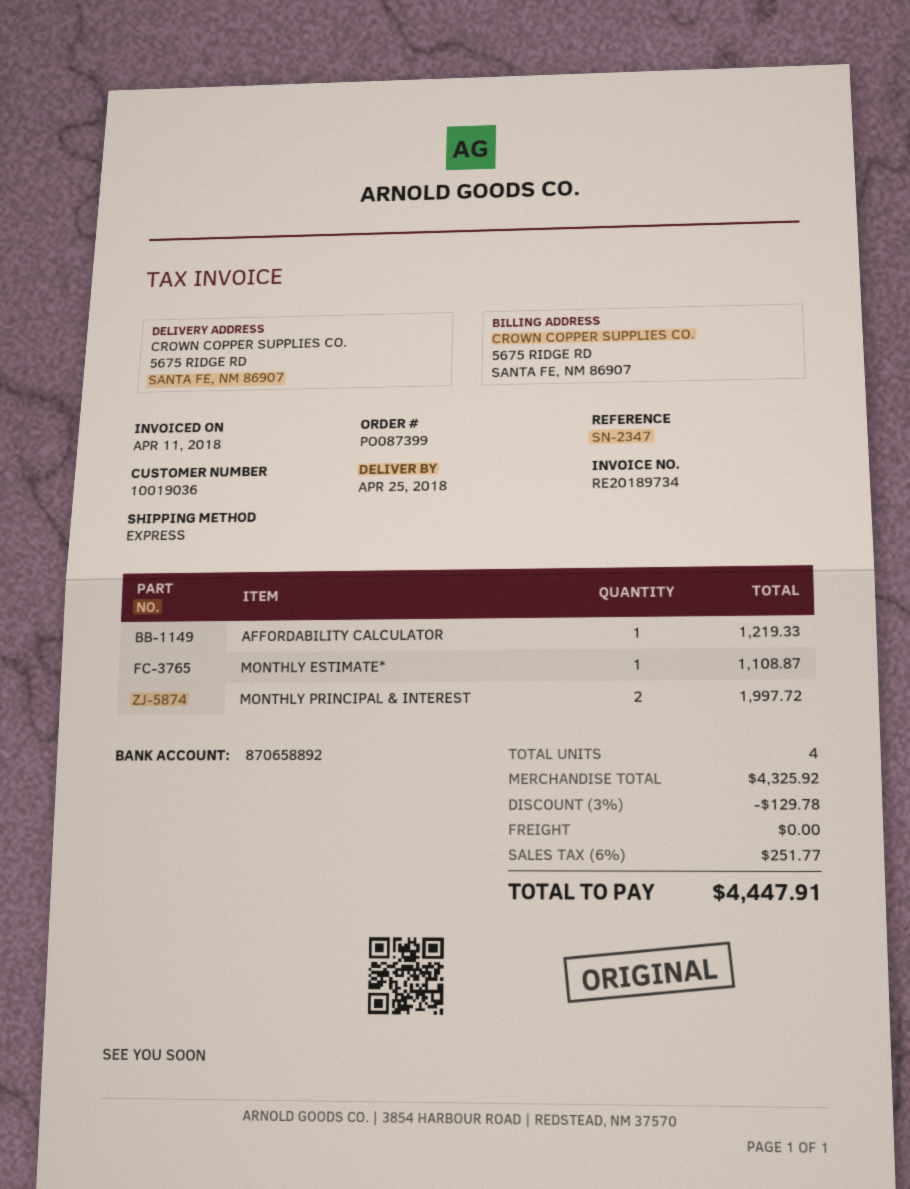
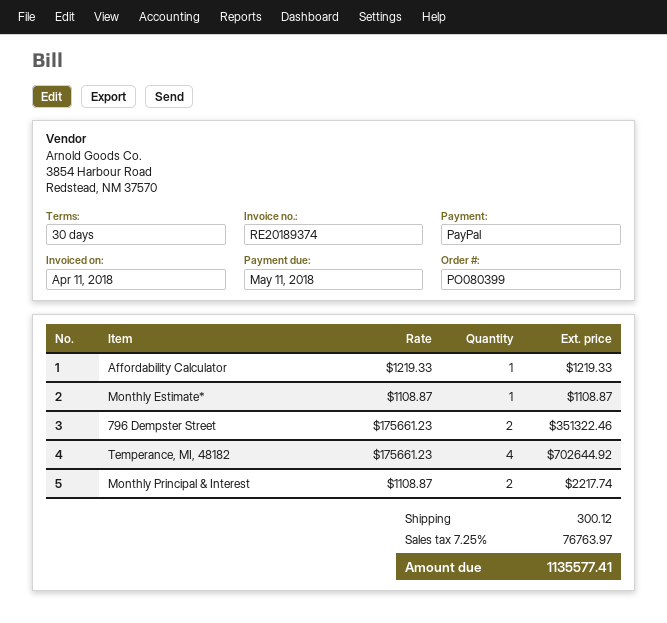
order number: PO087399 -> PO080399
invoice number: RE20189734 -> RE20189374
MONTHLY PRINCIPAL & INTEREST: 2 for 1997.72 -> 2 for 2217.74
796 Dempster Street: none -> 2 for 351322.46
Temperance, MI, 48182: none -> 4 for 702644.92
discount: 3% = 129.78 -> none
shipping: 0.00 -> 300.12
tax: 6% = 251.77 -> 7.25% = 76763.97
total: 4447.91 -> 1135577.41

